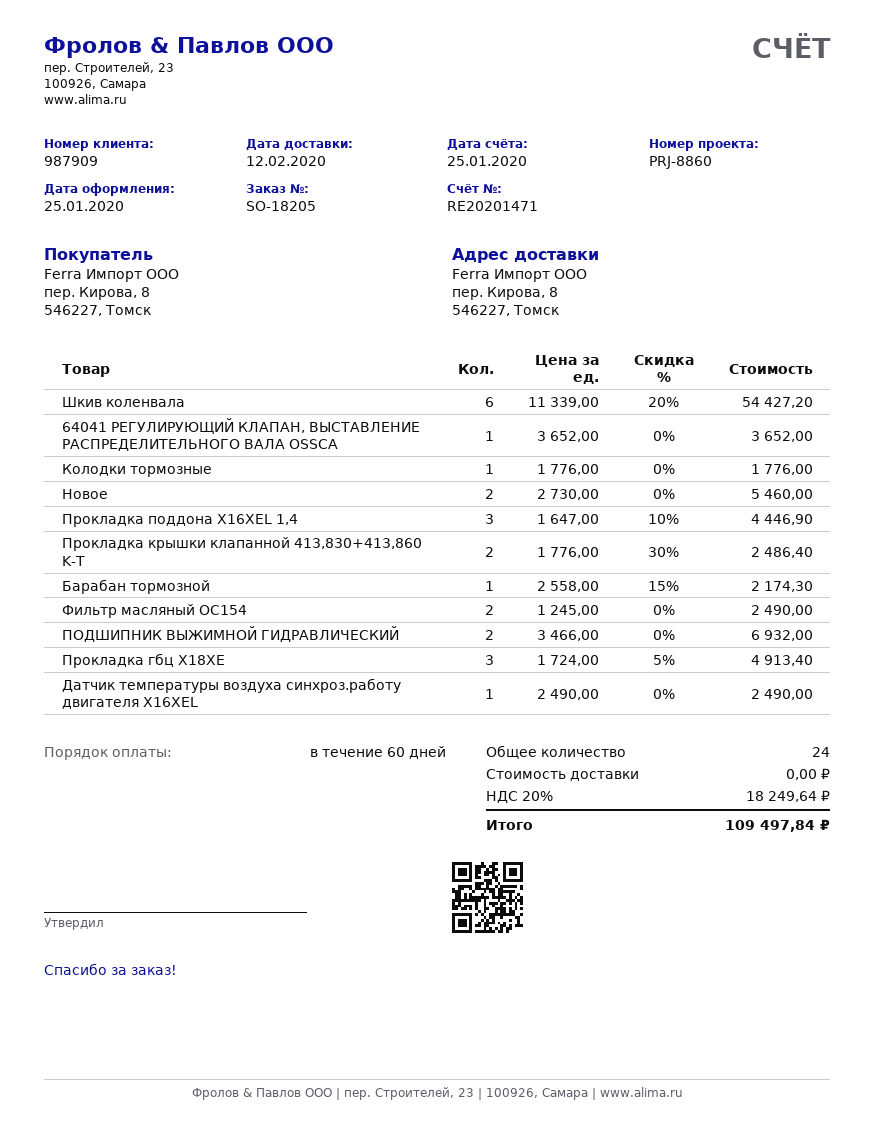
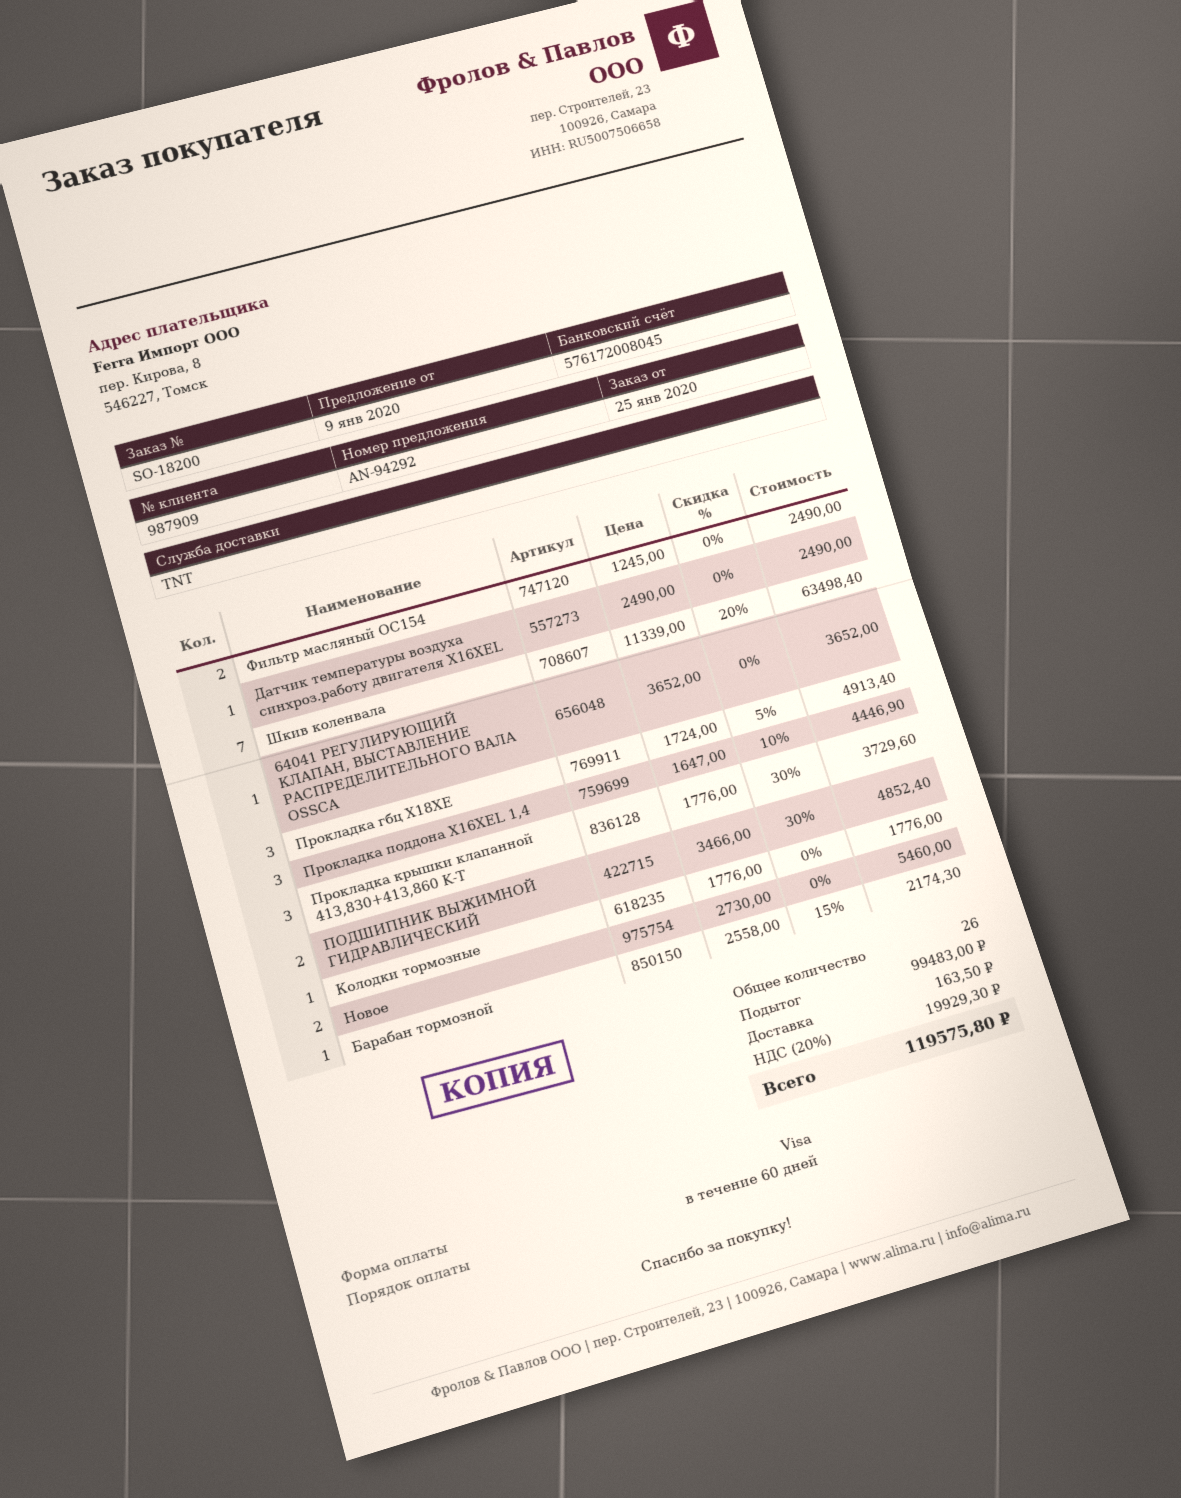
order number: SO-18205 -> SO-18200
Шкив коленвала: 6 x 11339.00 - 20% = 54427.20 -> 7 x 11339.00 - 20% = 63498.40
Прокладка крышки клапанной 413,830+413,860 K-T: 2 x 1776.00 - 30% = 2486.40 -> 3 x 1776.00 - 30% = 3729.60
ПОДШИПНИК ВЫЖИМНОЙ ГИДРАВЛИЧЕСКИЙ: 2 x 3466.00 = 6932.00 -> 2 x 3466.00 - 30% = 4852.40
total quantity: 24 -> 26
shipping: 0.00 -> 163.50
tax: 20% = 18249.64 -> 20% = 19929.30
total: 109497.84 -> 119575.80

